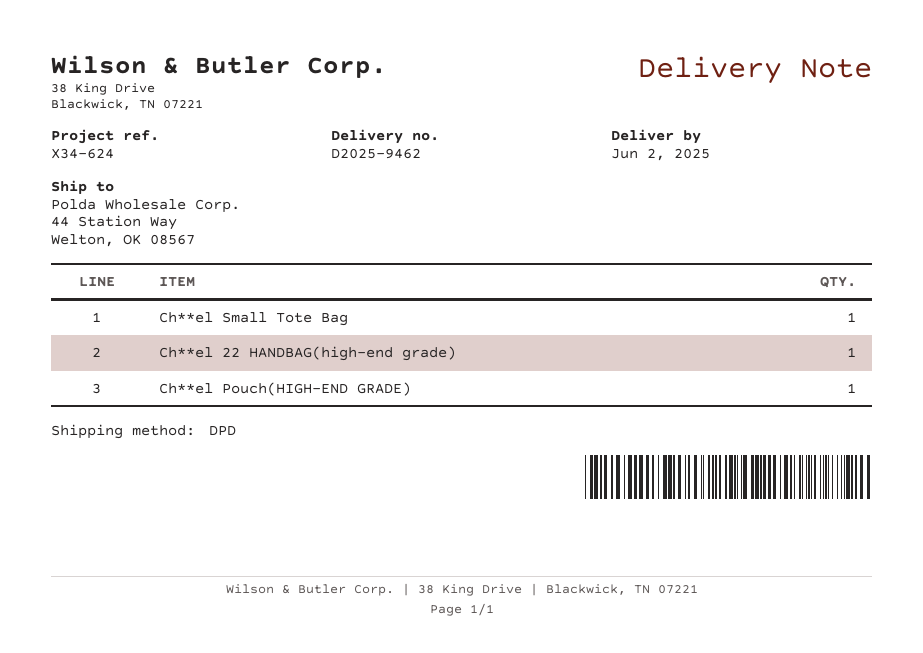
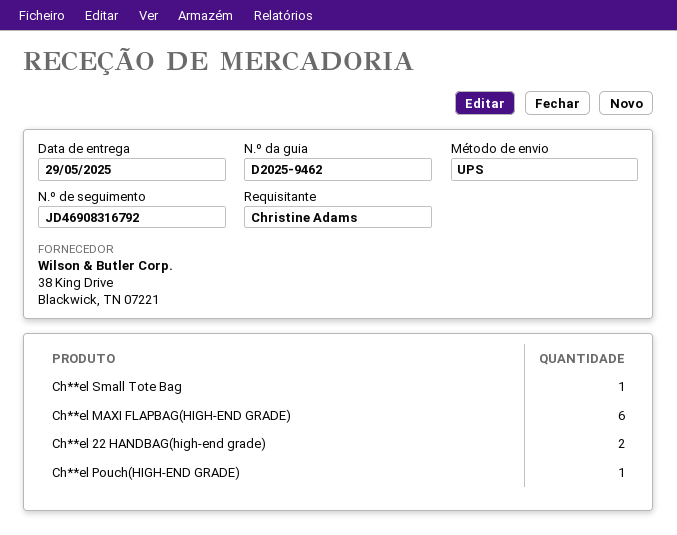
delivery date: 2025-06-02 -> 2025-05-29
shipping method: DPD -> UPS
Ch**el 22 HANDBAG(high-end grade): 1 -> 2
Ch**el MAXI FLAPBAG(HIGH-END GRADE): none -> 6

